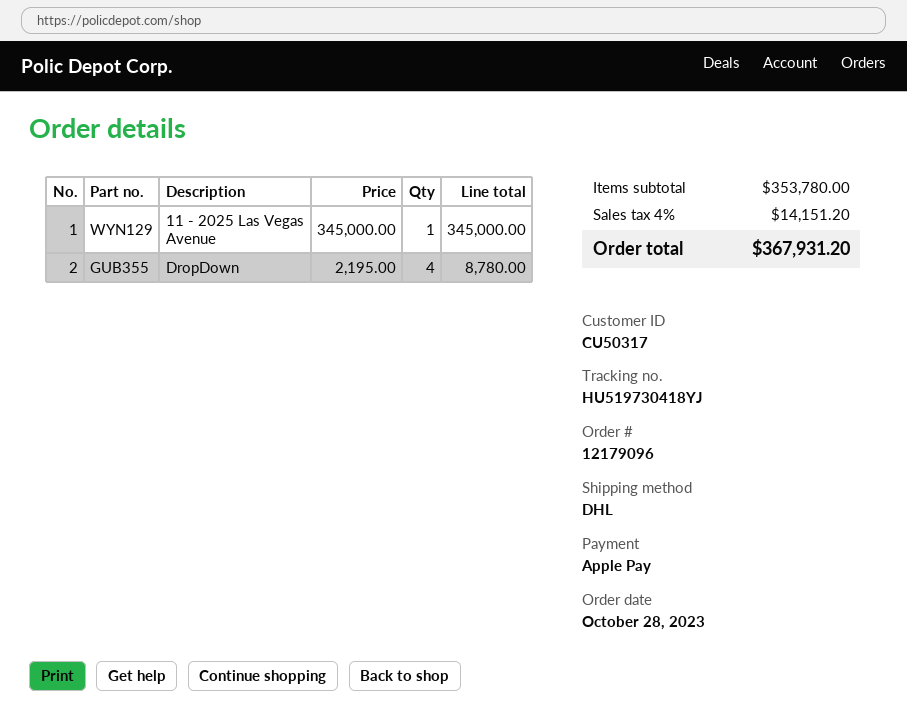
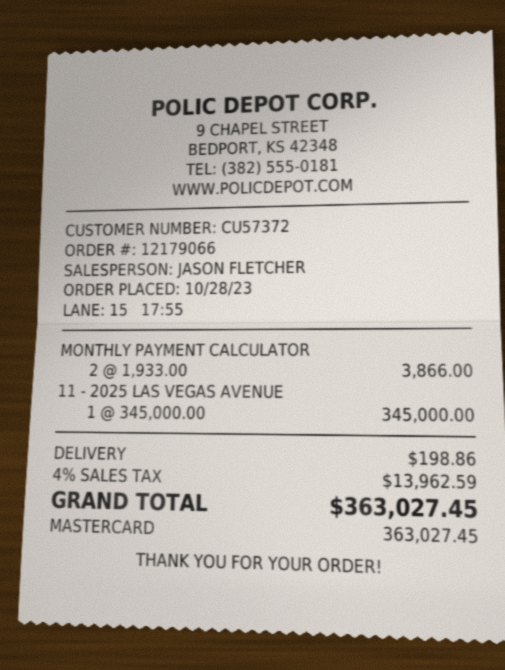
order number: 12179096 -> 12179066
customer number: CU50317 -> CU57372
payment method: Apple Pay -> Mastercard
DropDown: 4 x 2195.00 = 8780.00 -> none
MONTHLY PAYMENT CALCULATOR: none -> 2 x 1933.00 = 3866.00
shipping: none -> 198.86
tax: 4% = 14151.20 -> 4% = 13962.59
total: 367931.20 -> 363027.45

